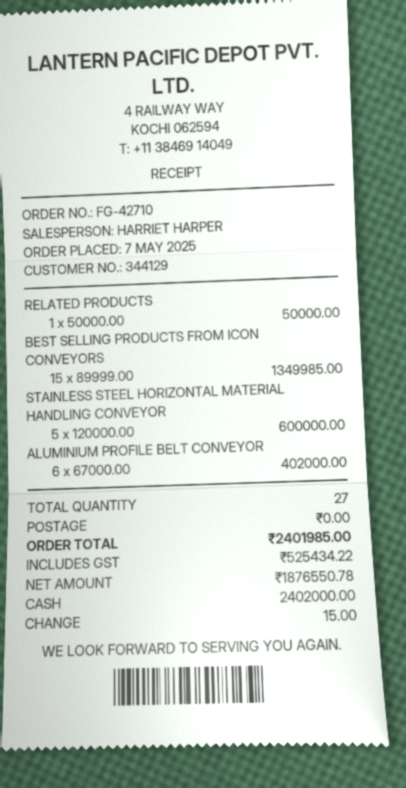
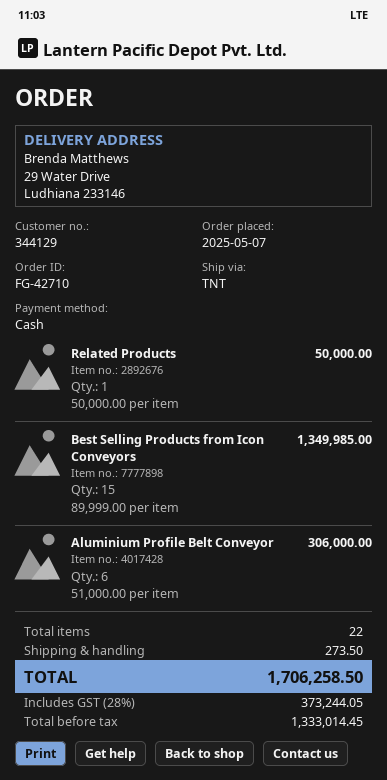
STAINLESS STEEL HORIZONTAL MATERIAL HANDLING CONVEYOR: 5 x 120000.00 = 600000.00 -> none
ALUMINIUM PROFILE BELT CONVEYOR: 6 x 67000.00 = 402000.00 -> 6 x 51000.00 = 306000.00
total quantity: 27 -> 22
shipping: 0.00 -> 273.50
net: 1876550.78 -> 1333014.45
tax: 525434.22 -> 373244.05
total: 2401985.00 -> 1706258.50

